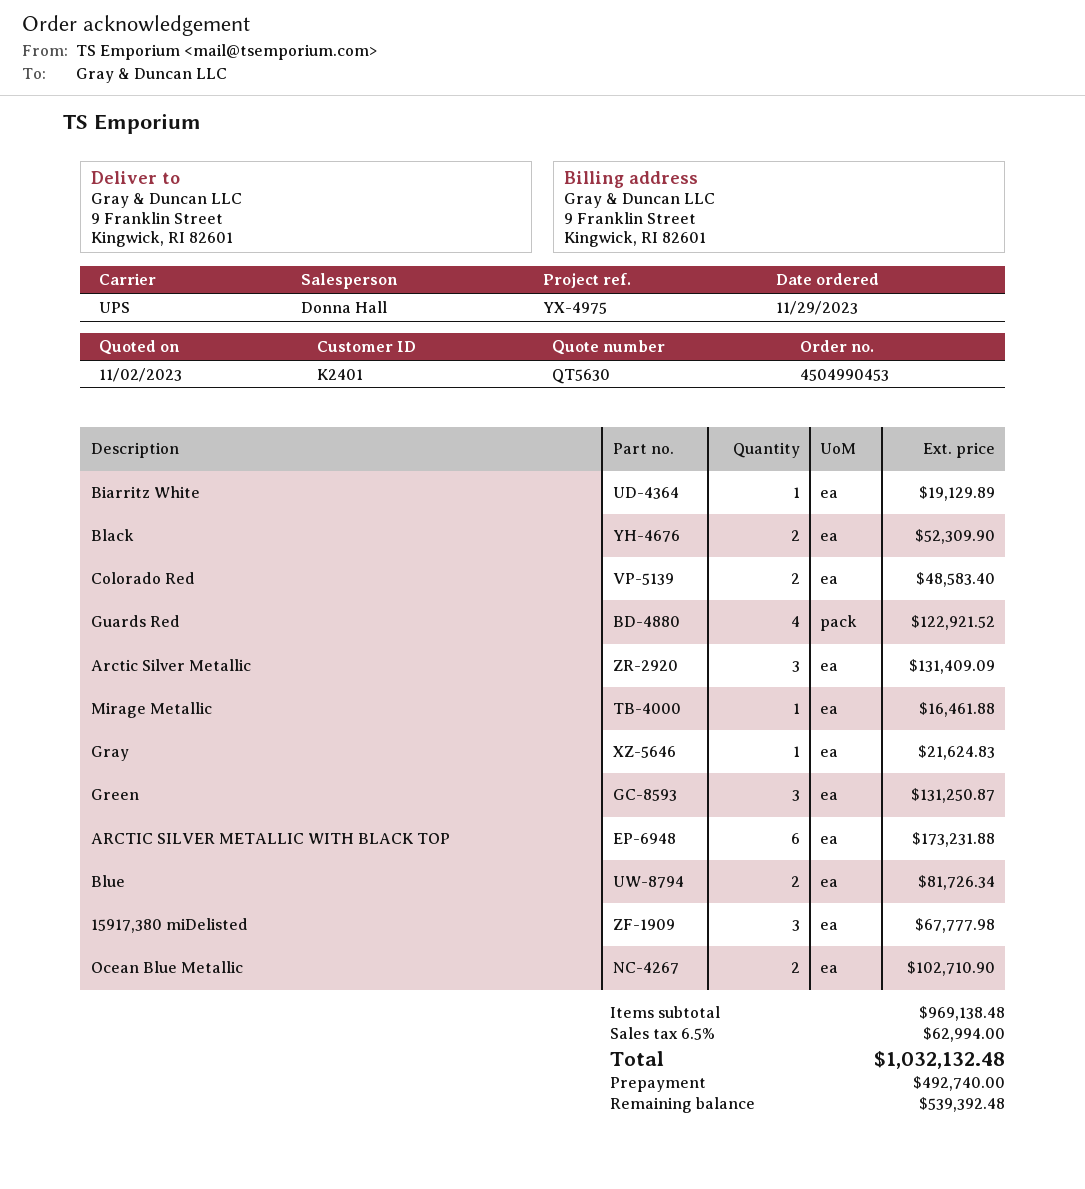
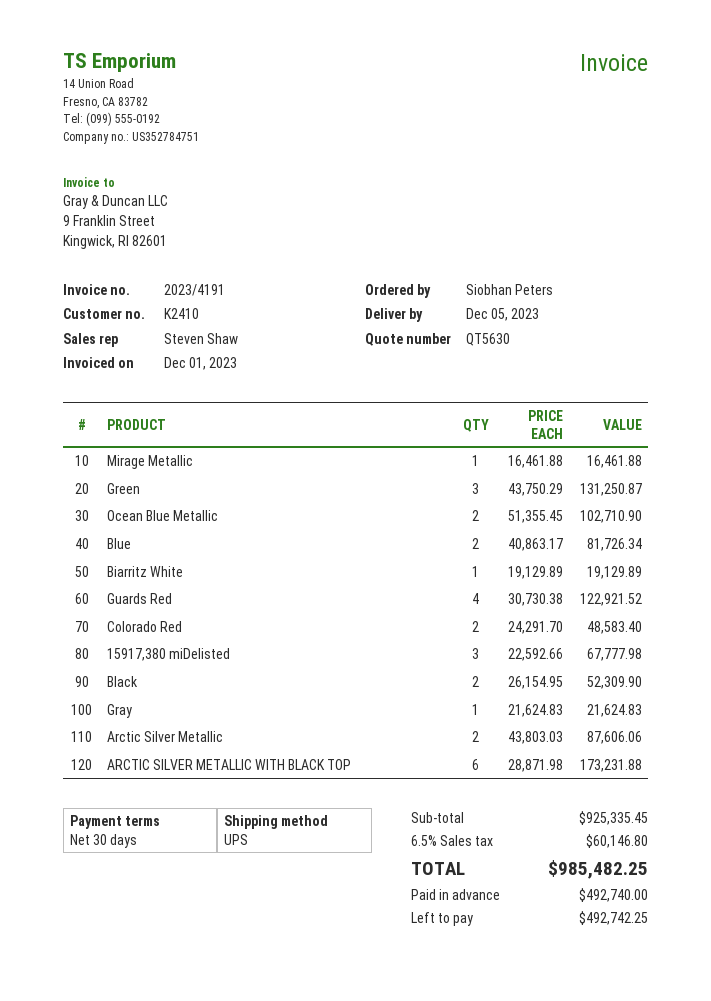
customer number: K2401 -> K2410
sales rep: Donna Hall -> Steven Shaw
Arctic Silver Metallic: 3 for 131409.09 -> 2 for 87606.06
subtotal: 969138.48 -> 925335.45
tax: 6.5% = 62994.00 -> 6.5% = 60146.80
total: 1032132.48 -> 985482.25
balance: 539392.48 -> 492742.25

